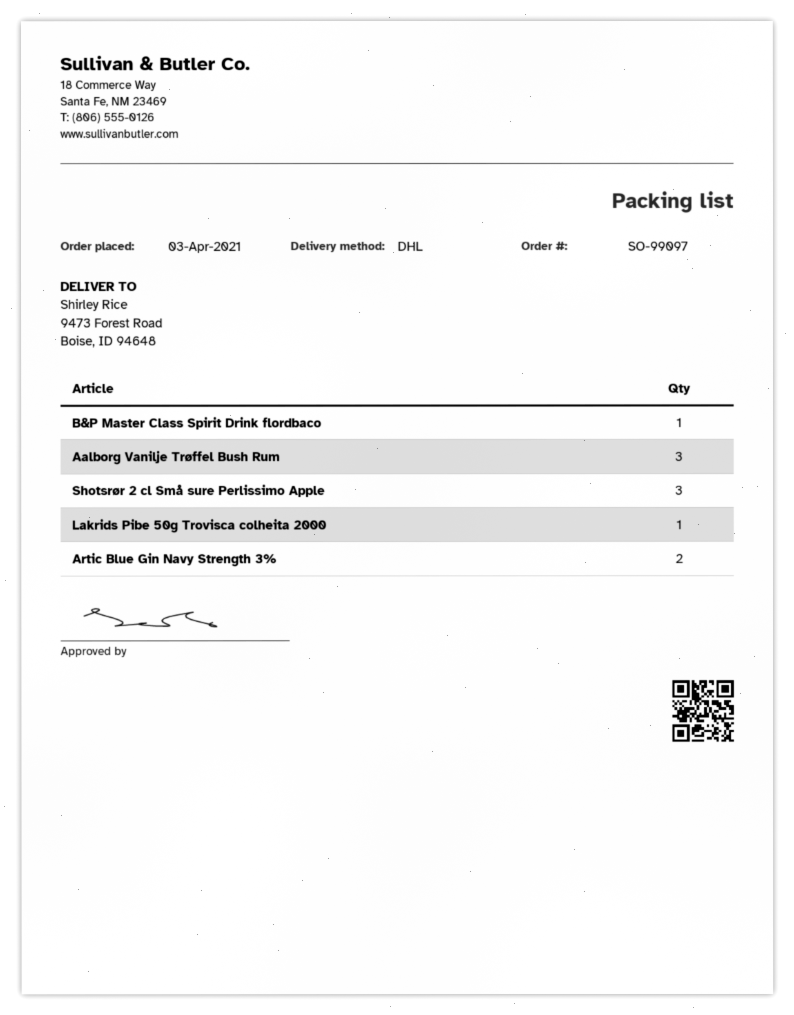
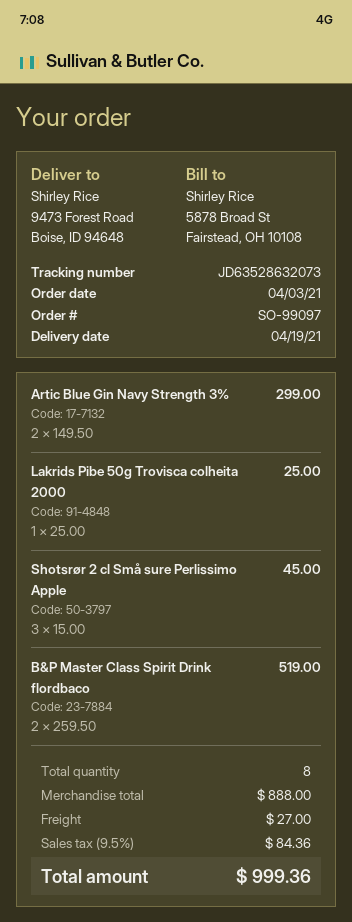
B&P Master Class Spirit Drink flordbaco: 1 -> 2
Aalborg Vanilje Trøffel Bush Rum: 3 -> none

